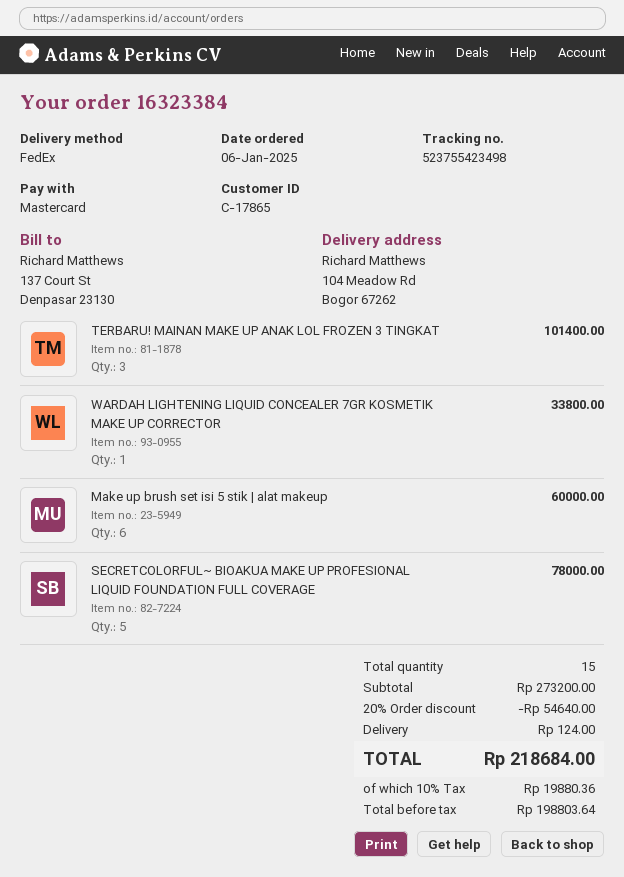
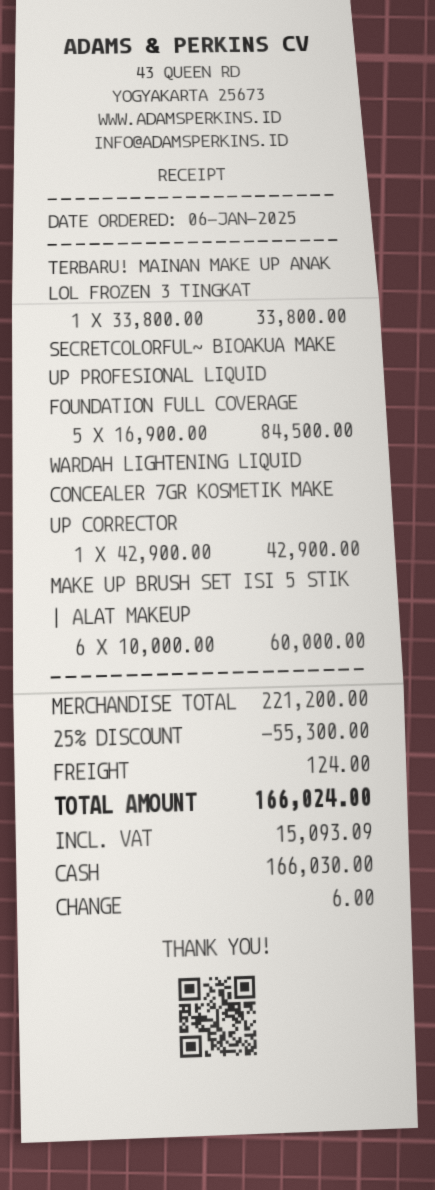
payment method: Mastercard -> cash
TERBARU! MAINAN MAKE UP ANAK LOL FROZEN 3 TINGKAT: 3 for 101400.00 -> 1 for 33800.00
WARDAH LIGHTENING LIQUID CONCEALER 7GR KOSMETIK MAKE UP CORRECTOR: 1 for 33800.00 -> 1 for 42900.00
SECRETCOLORFUL~ BIOAKUA MAKE UP PROFESIONAL LIQUID FOUNDATION FULL COVERAGE: 5 for 78000.00 -> 5 for 84500.00
subtotal: 273200.00 -> 221200.00
discount: 20% = 54640.00 -> 25% = 55300.00
tax: 19880.36 -> 15093.09
total: 218684.00 -> 166024.00

